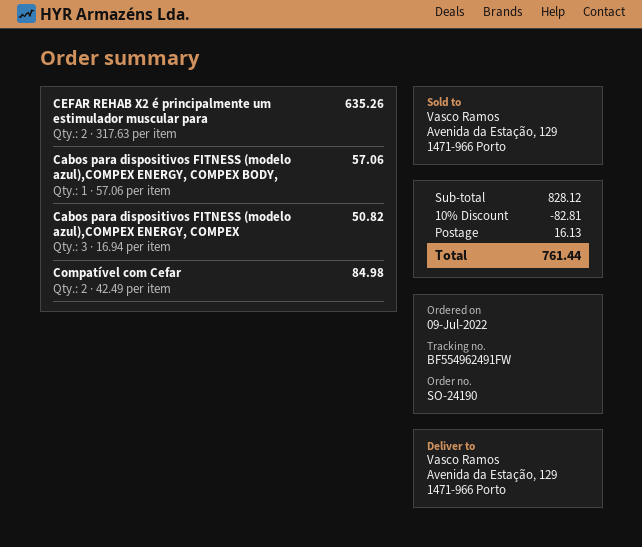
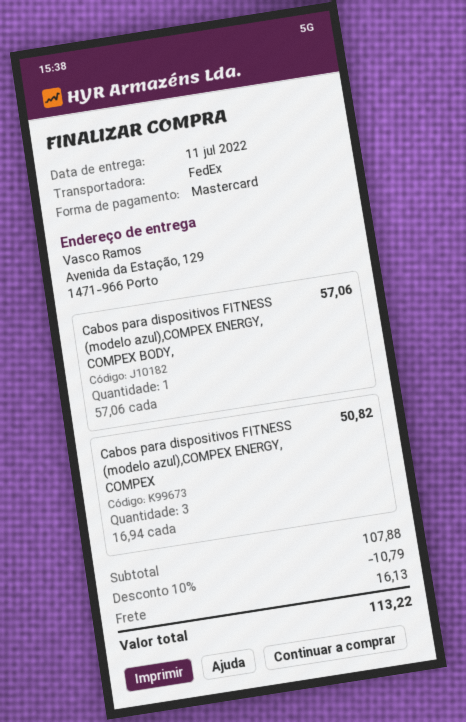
CEFAR REHAB X2 é principalmente um estimulador muscular para: 2 x 317.63 = 635.26 -> none
Compatível com Cefar: 2 x 42.49 = 84.98 -> none
subtotal: 828.12 -> 107.88
discount: 10% = 82.81 -> 10% = 10.79
total: 761.44 -> 113.22

